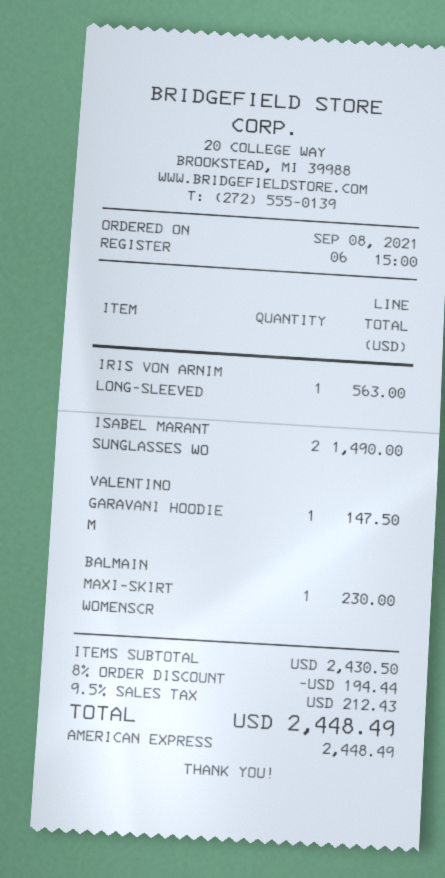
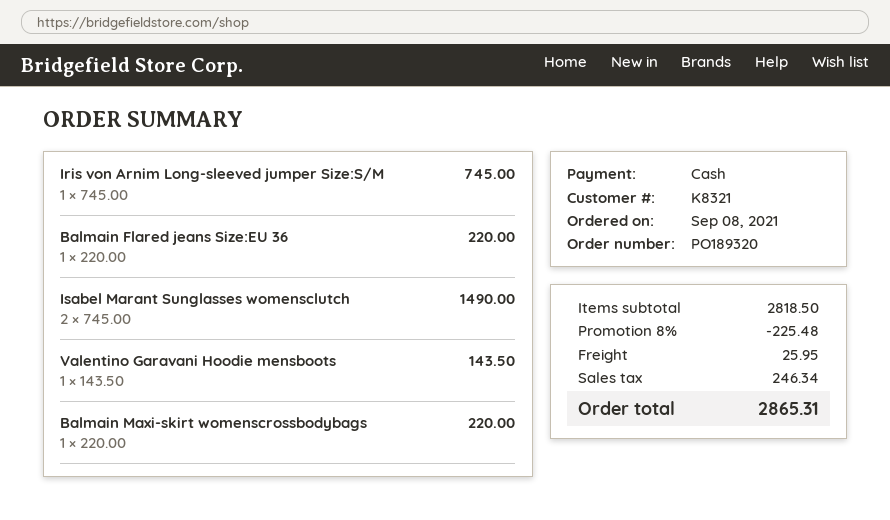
payment method: American Express -> cash
IRIS VON ARNIM LONG-SLEEVED: 1 for 563.00 -> 1 for 745.00
VALENTINO GARAVANI HOODIE M: 1 for 147.50 -> 1 for 143.50
BALMAIN MAXI-SKIRT WOMENSCR: 1 for 230.00 -> 1 for 220.00
Balmain Flared jeans Size:EU 36: none -> 1 for 220.00
subtotal: 2430.50 -> 2818.50
discount: 8% = 194.44 -> 8% = 225.48
shipping: none -> 25.95
tax: 212.43 -> 246.34
total: 2448.49 -> 2865.31

